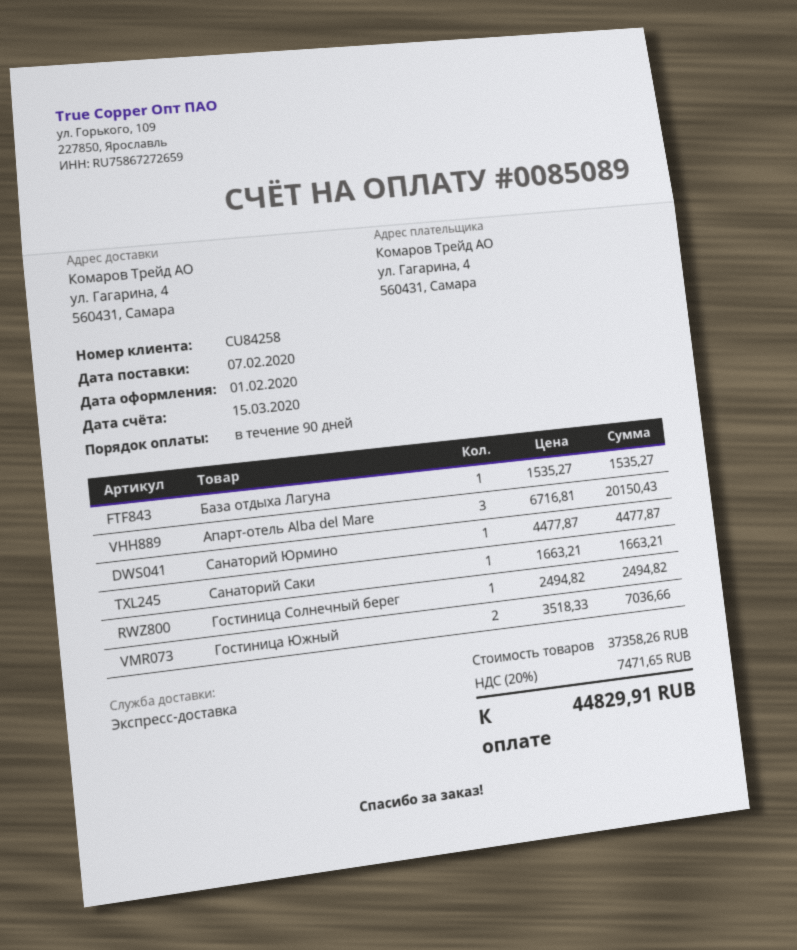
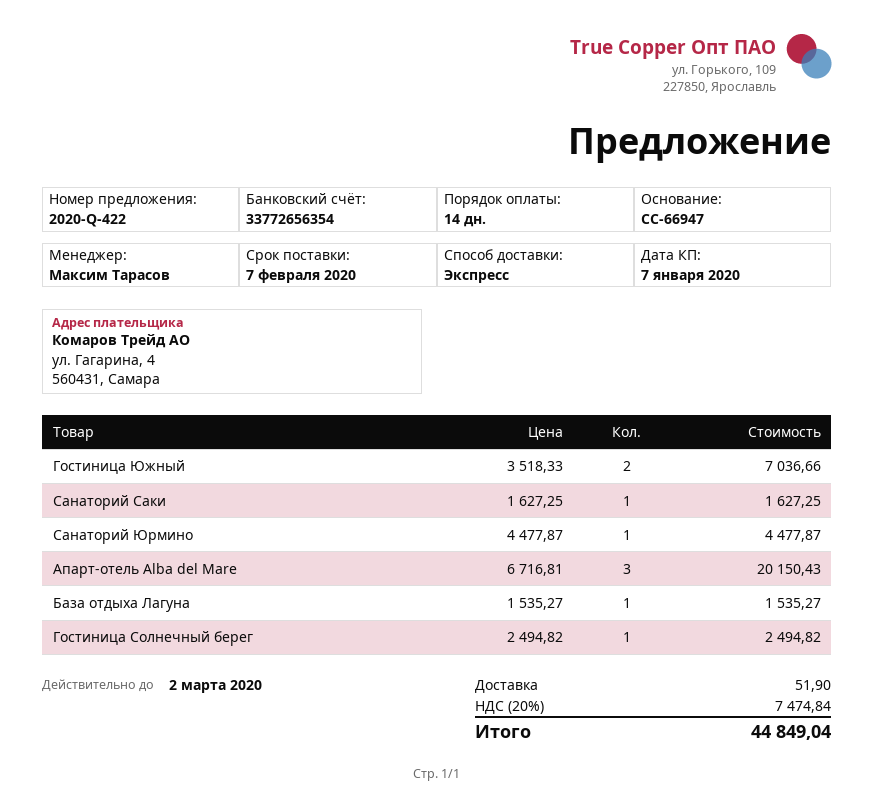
payment terms: 90 days -> 14 days
Санаторий Саки: 1 x 1663.21 = 1663.21 -> 1 x 1627.25 = 1627.25
shipping: none -> 51.90
tax: 20% = 7471.65 -> 20% = 7474.84
total: 44829.91 -> 44849.04

